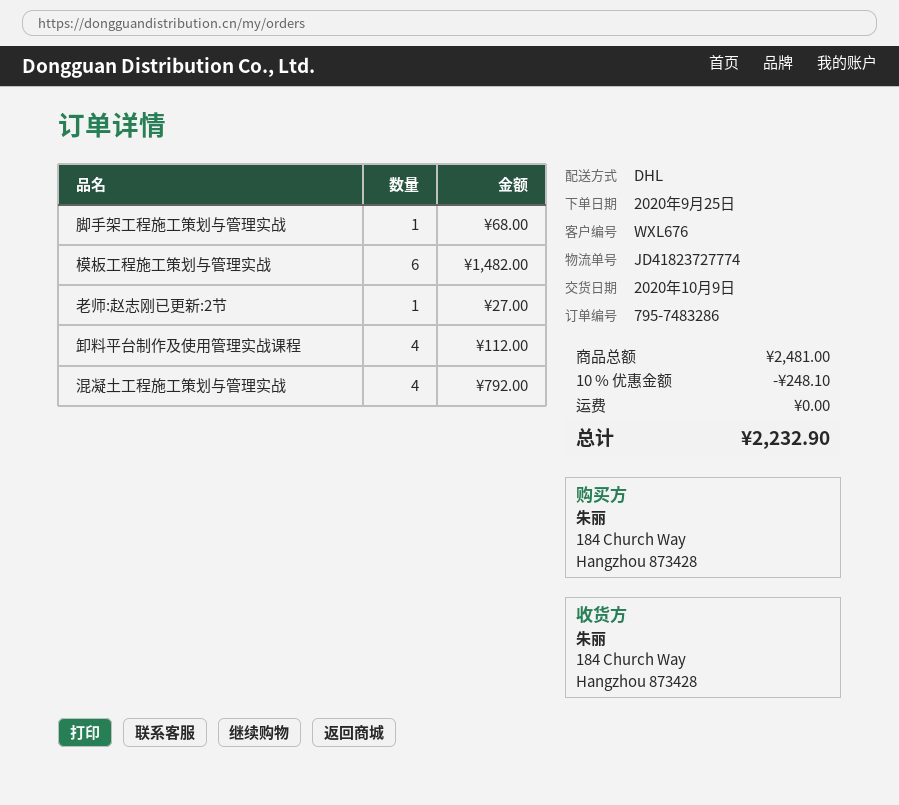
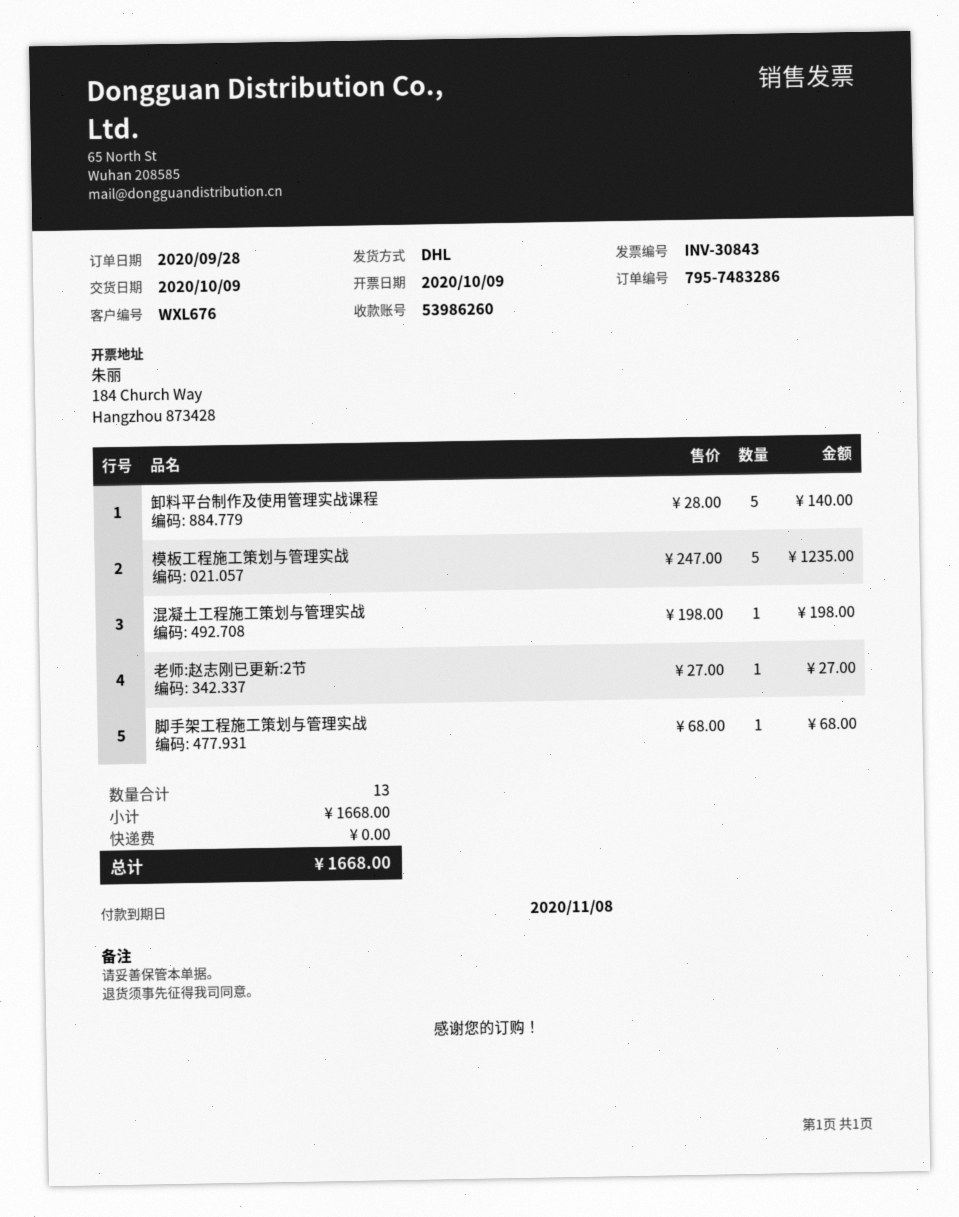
order date: 2020-09-25 -> 2020-09-28
模板工程施工策划与管理实战: 6 for 1482.00 -> 5 for 1235.00
卸料平台制作及使用管理实战课程: 4 for 112.00 -> 5 for 140.00
混凝土工程施工策划与管理实战: 4 for 792.00 -> 1 for 198.00
subtotal: 2481.00 -> 1668.00
discount: 10% = 248.10 -> none
total: 2232.90 -> 1668.00

